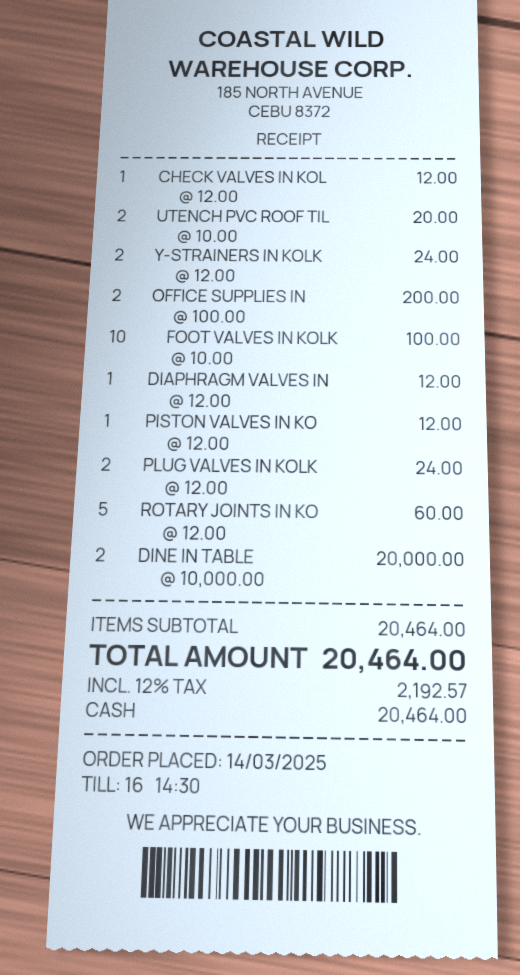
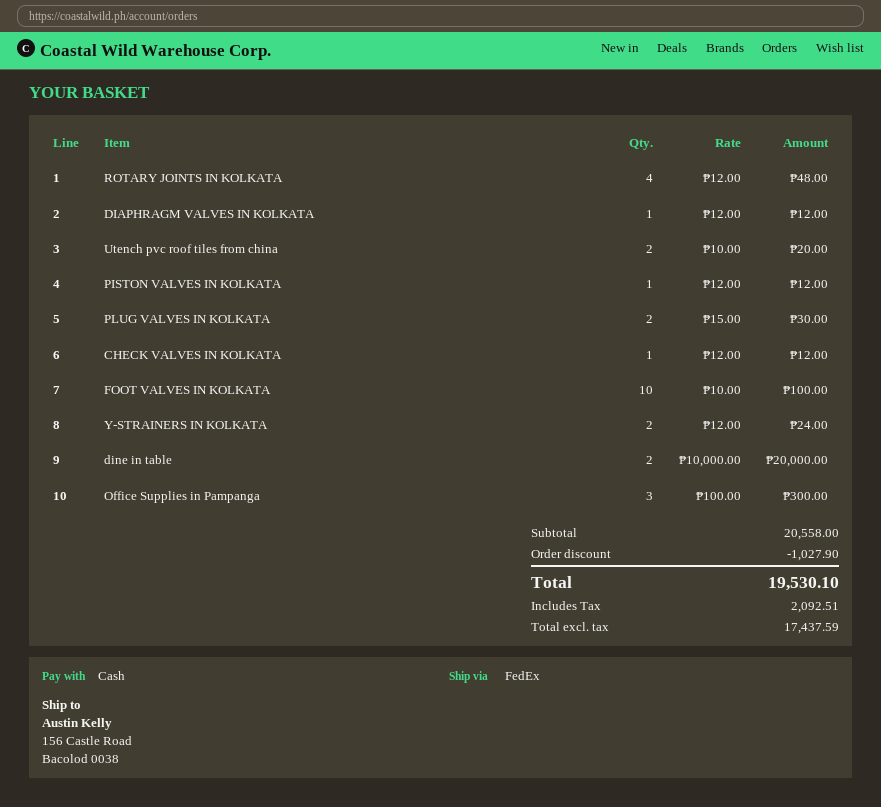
OFFICE SUPPLIES IN: 2 x 100.00 = 200.00 -> 3 x 100.00 = 300.00
PLUG VALVES IN KOLK: 2 x 12.00 = 24.00 -> 2 x 15.00 = 30.00
ROTARY JOINTS IN KO: 5 x 12.00 = 60.00 -> 4 x 12.00 = 48.00
subtotal: 20464.00 -> 20558.00
discount: none -> 1027.90
tax: 2192.57 -> 2092.51
total: 20464.00 -> 19530.10

